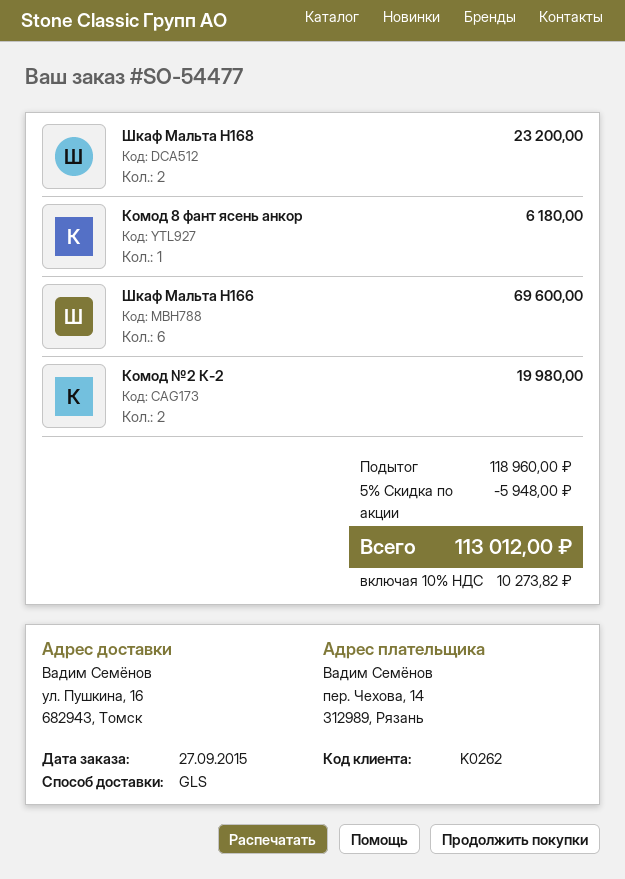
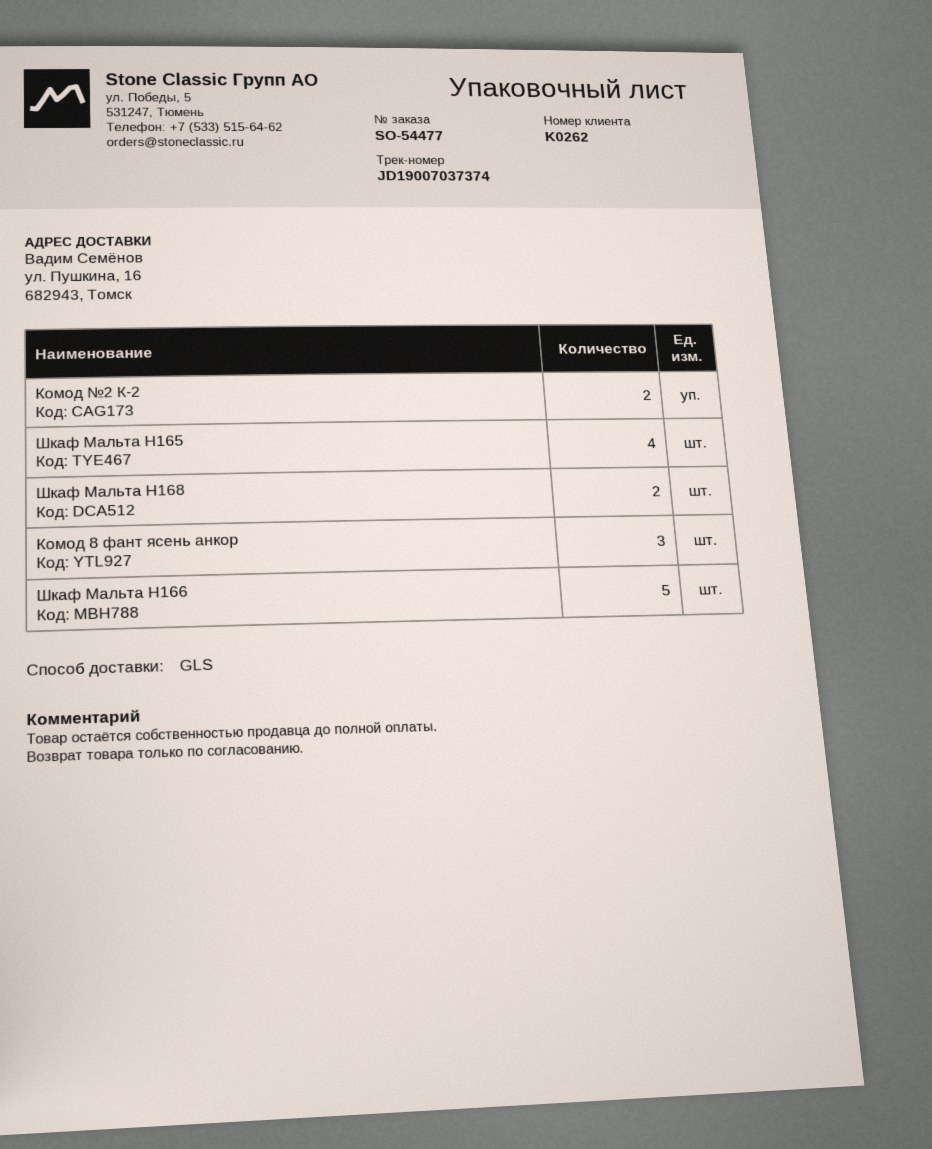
Комод 8 фант ясень анкор: 1 -> 3
Шкаф Мальта H166: 6 -> 5
Шкаф Мальта H165: none -> 4

